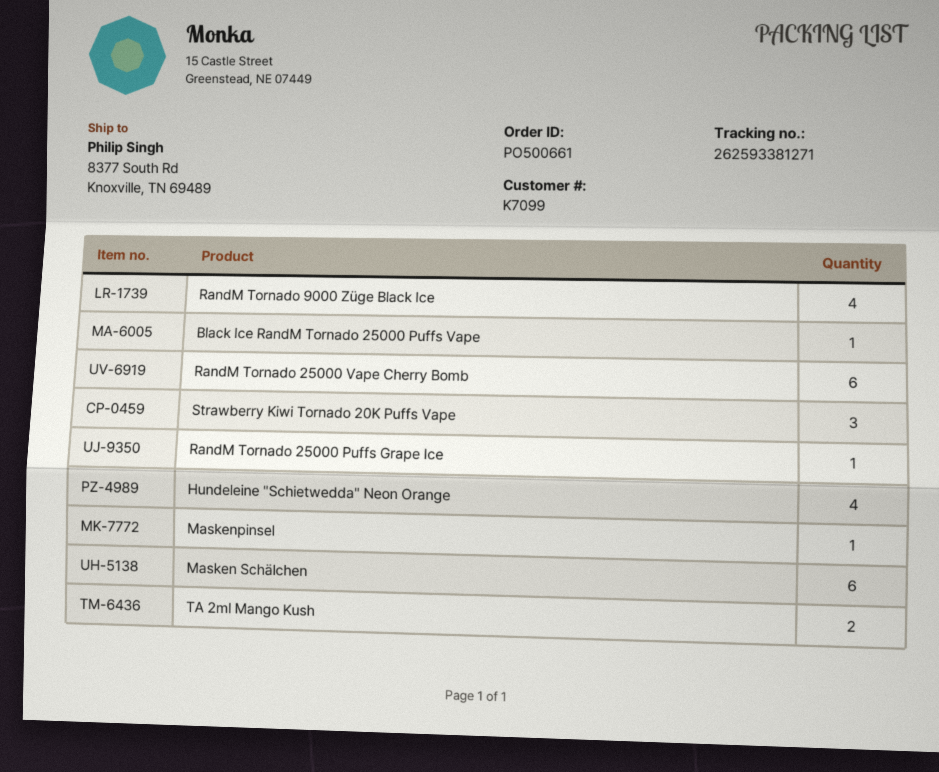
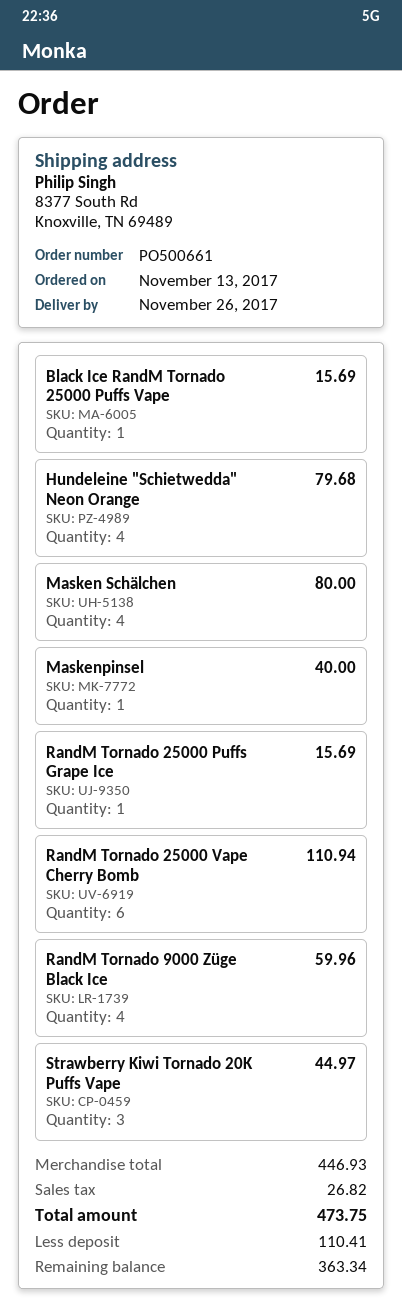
Masken Schälchen: 6 -> 4
TA 2ml Mango Kush: 2 -> none

